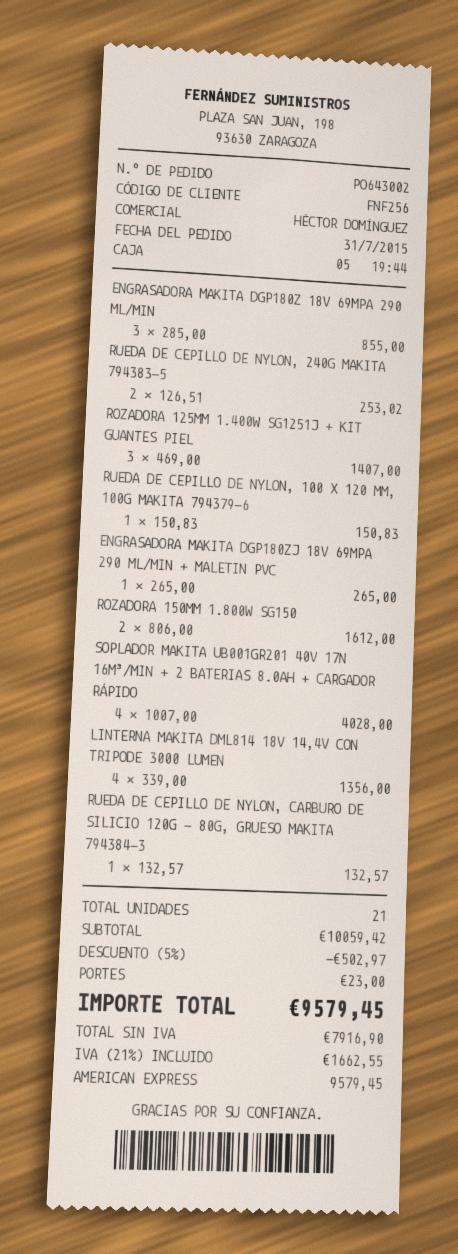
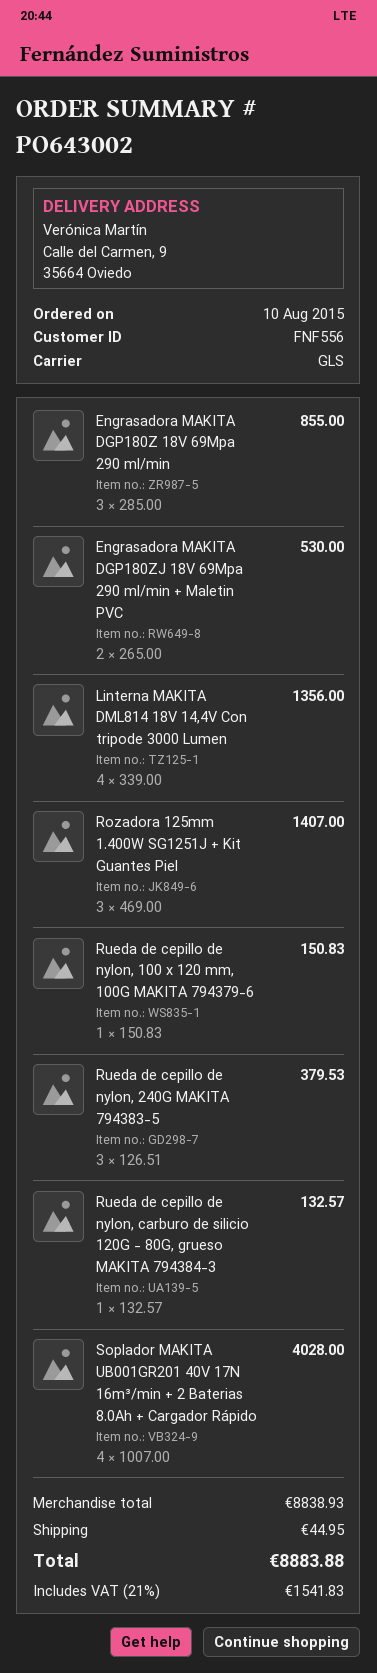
order date: 2015-07-31 -> 2015-08-10
customer number: FNF256 -> FNF556
RUEDA DE CEPILLO DE NYLON, 240G MAKITA 794383-5: 2 x 126.51 = 253.02 -> 3 x 126.51 = 379.53
ENGRASADORA MAKITA DGP180ZJ 18V 69MPA 290 ML/MIN + MALETIN PVC: 1 x 265.00 = 265.00 -> 2 x 265.00 = 530.00
ROZADORA 150MM 1.800W SG150: 2 x 806.00 = 1612.00 -> none
subtotal: 10059.42 -> 8838.93
discount: 5% = 502.97 -> none
shipping: 23.00 -> 44.95
tax: 21% = 1662.55 -> 21% = 1541.83
total: 9579.45 -> 8883.88

